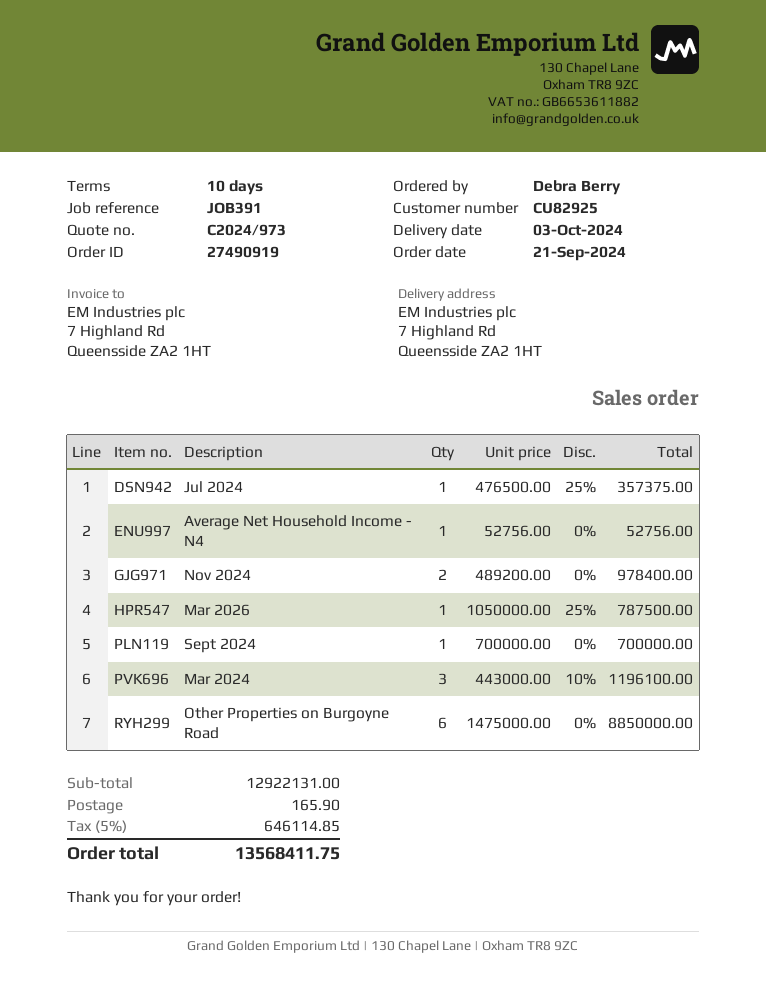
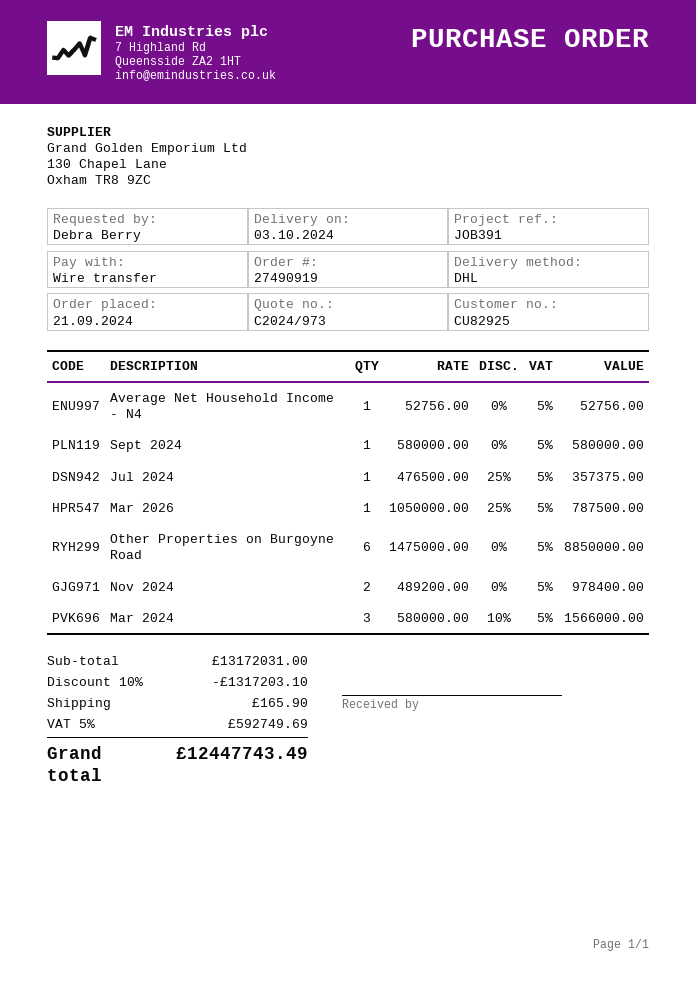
Sept 2024: 1 x 700000.00 = 700000.00 -> 1 x 580000.00 = 580000.00
Mar 2024: 3 x 443000.00 - 10% = 1196100.00 -> 3 x 580000.00 - 10% = 1566000.00
subtotal: 12922131.00 -> 13172031.00
discount: none -> 10% = 1317203.10
tax: 5% = 646114.85 -> 5% = 592749.69
total: 13568411.75 -> 12447743.49

